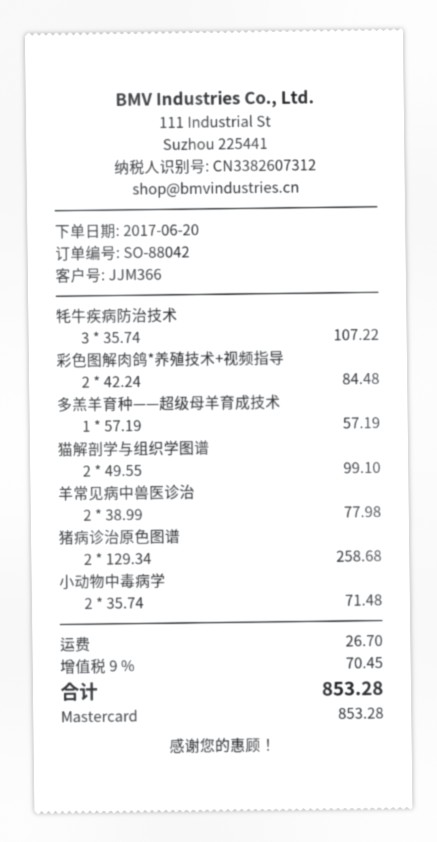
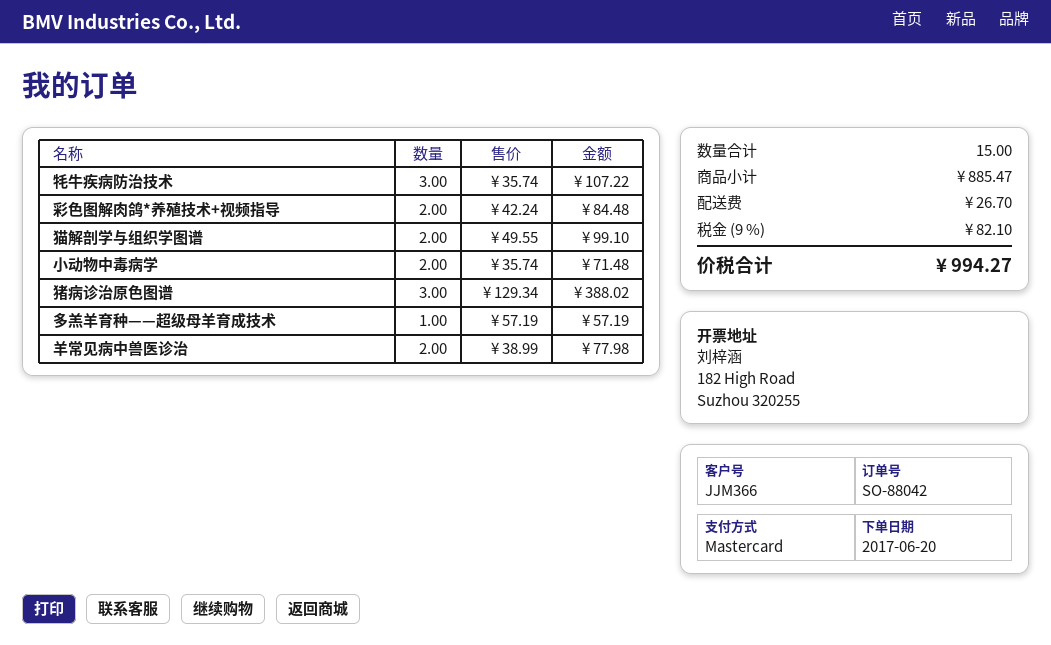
猪病诊治原色图谱: 2 x 129.34 = 258.68 -> 3 x 129.34 = 388.02
tax: 9% = 70.45 -> 9% = 82.10
total: 853.28 -> 994.27

